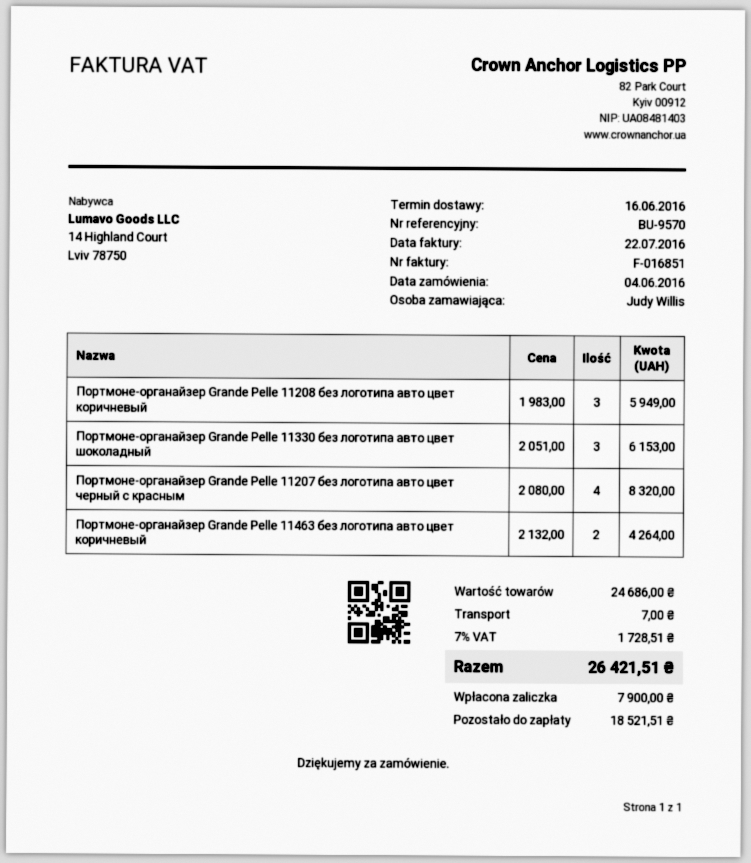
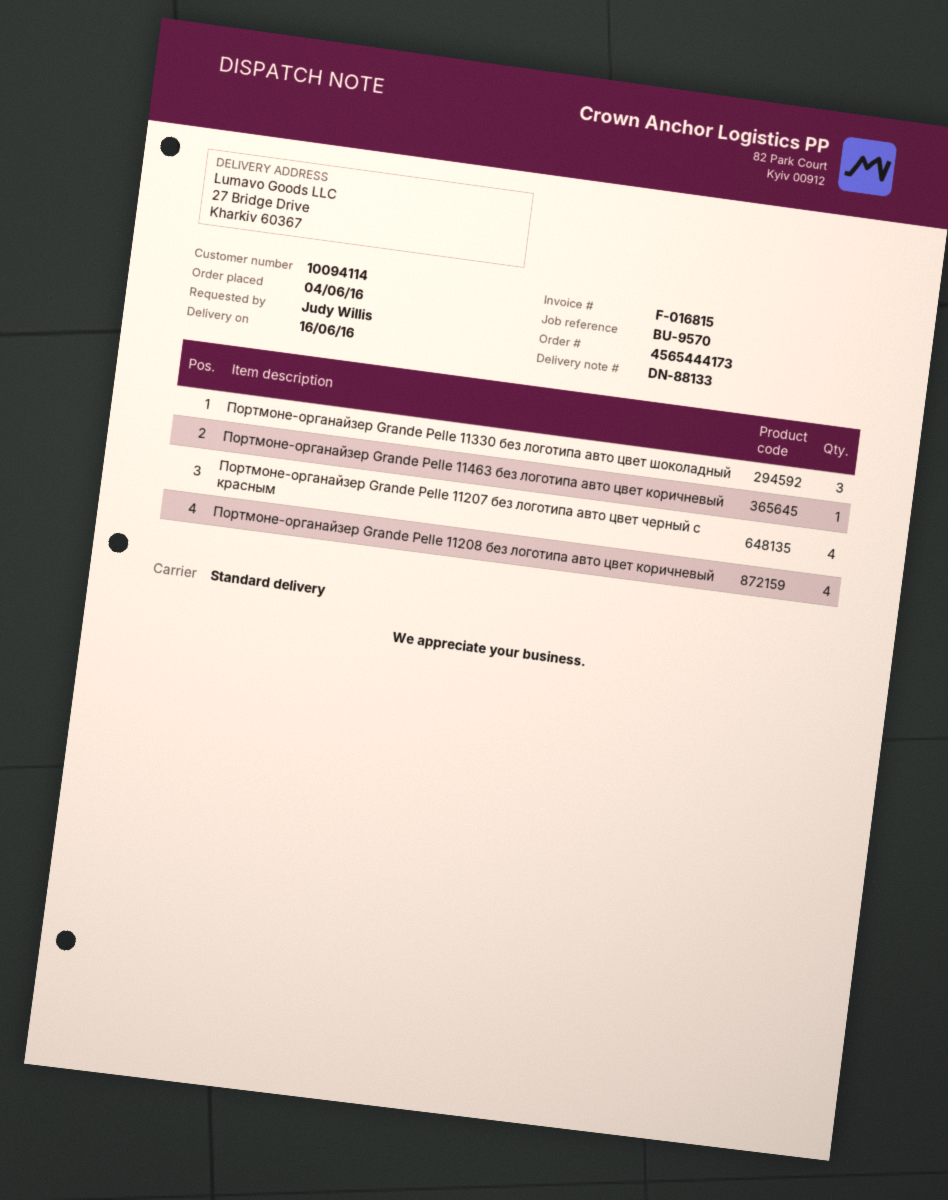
invoice number: F-016851 -> F-016815
Портмоне-органайзер Grande Pelle 11208 без логотипа авто цвет коричневый: 3 -> 4
Портмоне-органайзер Grande Pelle 11463 без логотипа авто цвет коричневый: 2 -> 1

